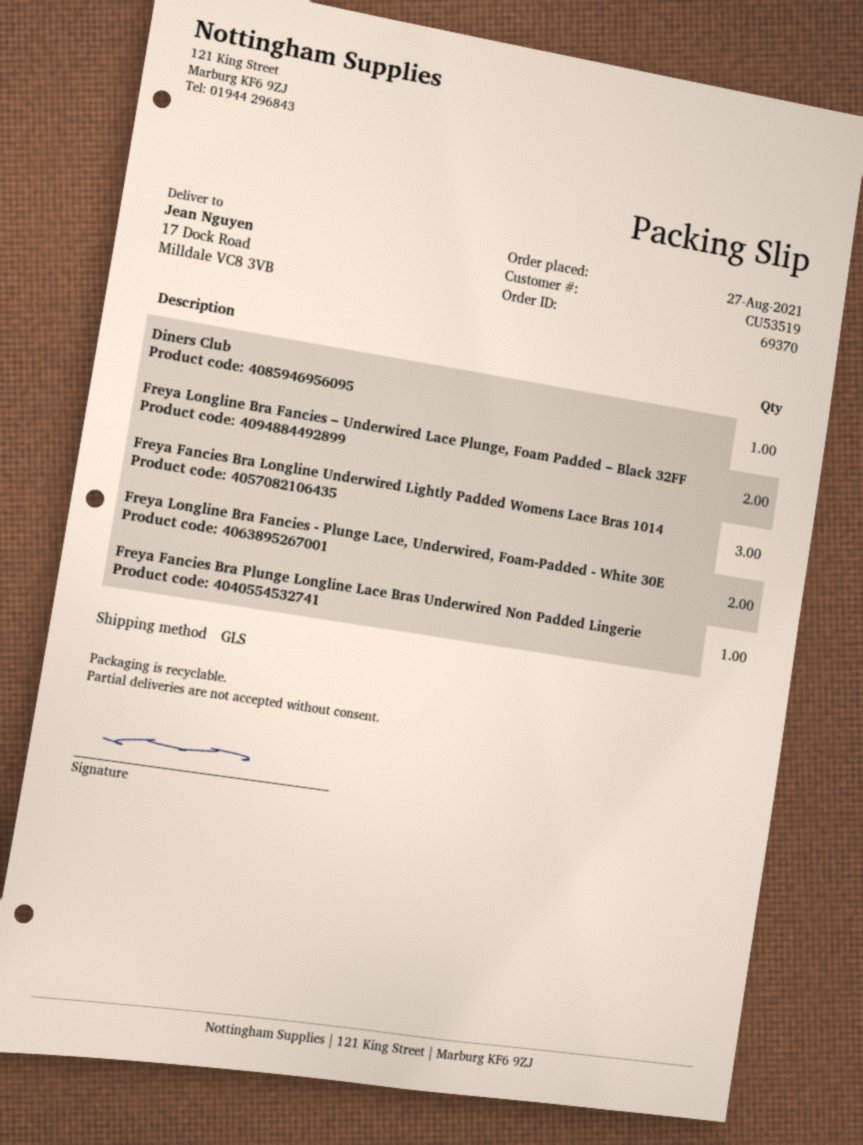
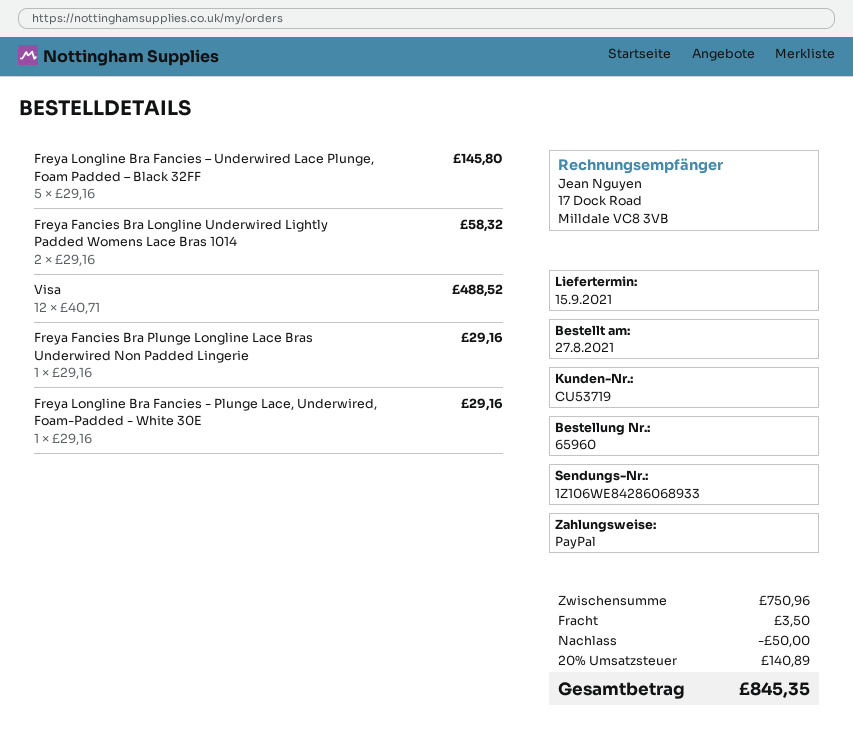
order number: 69370 -> 65960
customer number: CU53519 -> CU53719
Diners Club: 1 -> none
Freya Longline Bra Fancies – Underwired Lace Plunge, Foam Padded – Black 32FF: 2 -> 5
Freya Fancies Bra Longline Underwired Lightly Padded Womens Lace Bras 1014: 3 -> 2
Freya Longline Bra Fancies - Plunge Lace, Underwired, Foam-Padded - White 30E: 2 -> 1
Visa: none -> 12

